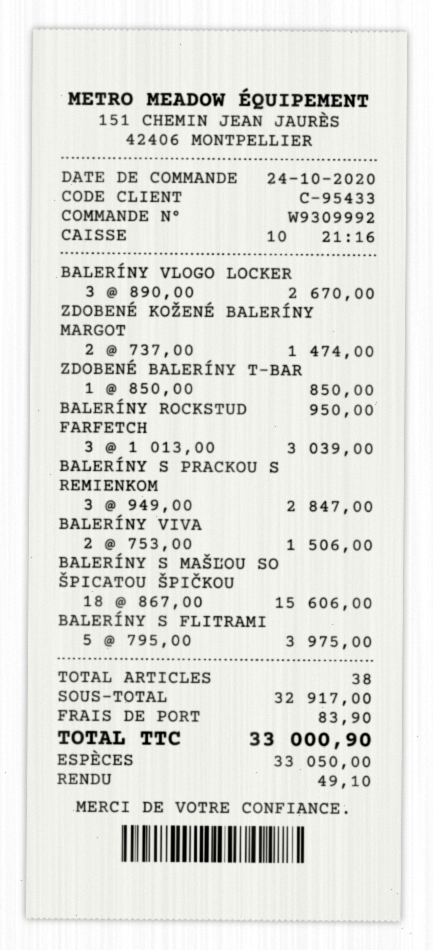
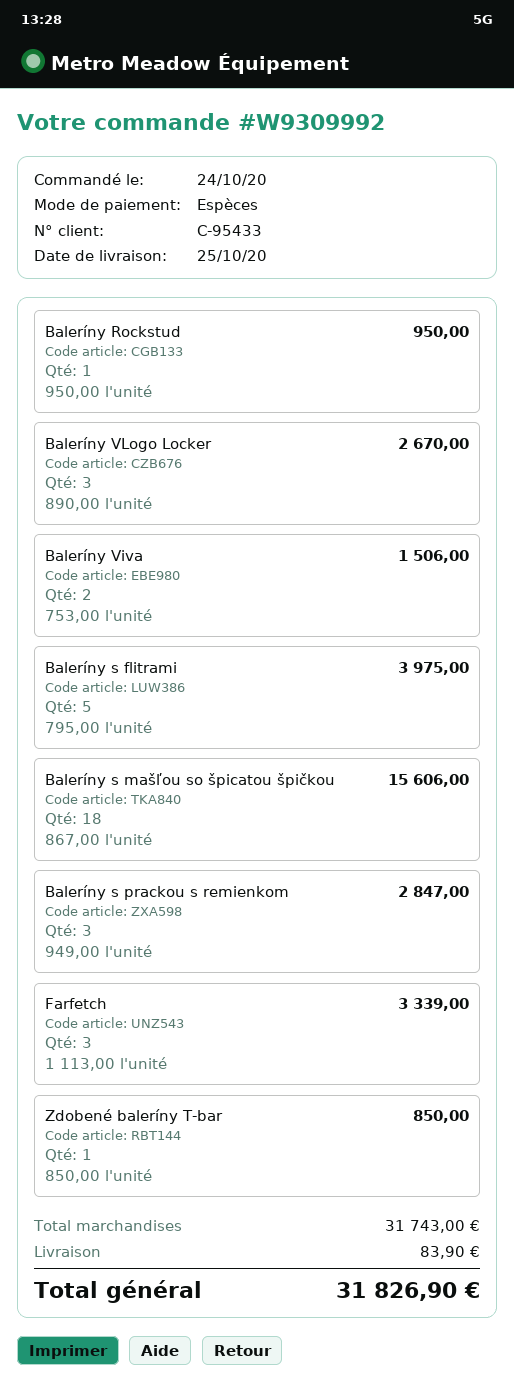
ZDOBENÉ KOŽENÉ BALERÍNY MARGOT: 2 x 737.00 = 1474.00 -> none
FARFETCH: 3 x 1013.00 = 3039.00 -> 3 x 1113.00 = 3339.00
subtotal: 32917.00 -> 31743.00
total: 33000.90 -> 31826.90

